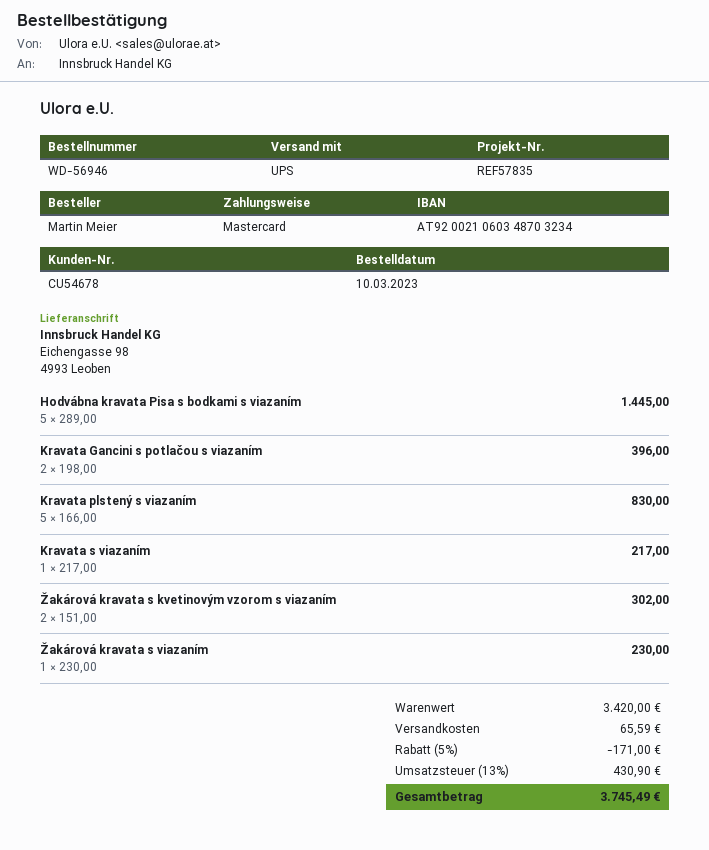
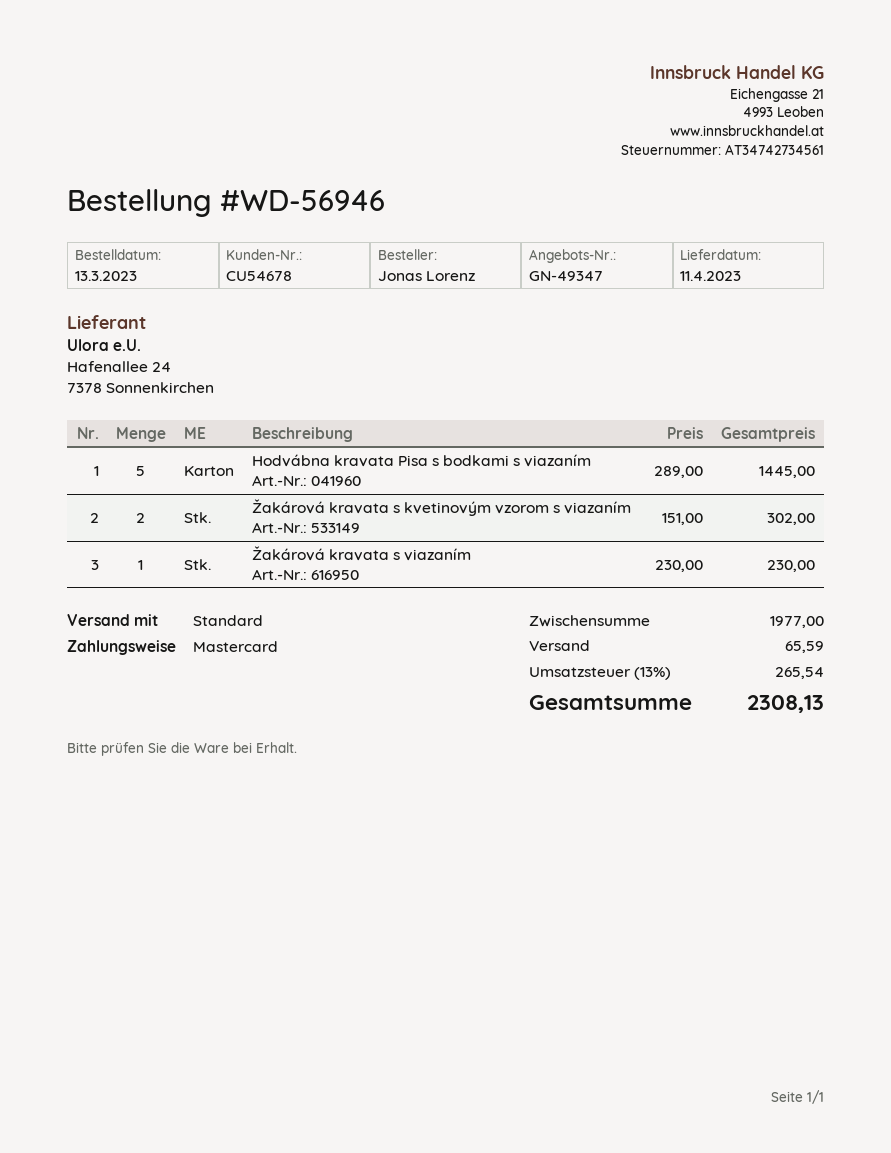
order date: 2023-03-10 -> 2023-03-13
ordered by: Martin Meier -> Jonas Lorenz
shipping method: UPS -> standard
Kravata Gancini s potlačou s viazaním: 2 x 198.00 = 396.00 -> none
Kravata plstený s viazaním: 5 x 166.00 = 830.00 -> none
Kravata s viazaním: 1 x 217.00 = 217.00 -> none
subtotal: 3420.00 -> 1977.00
discount: 5% = 171.00 -> none
tax: 13% = 430.90 -> 13% = 265.54
total: 3745.49 -> 2308.13

